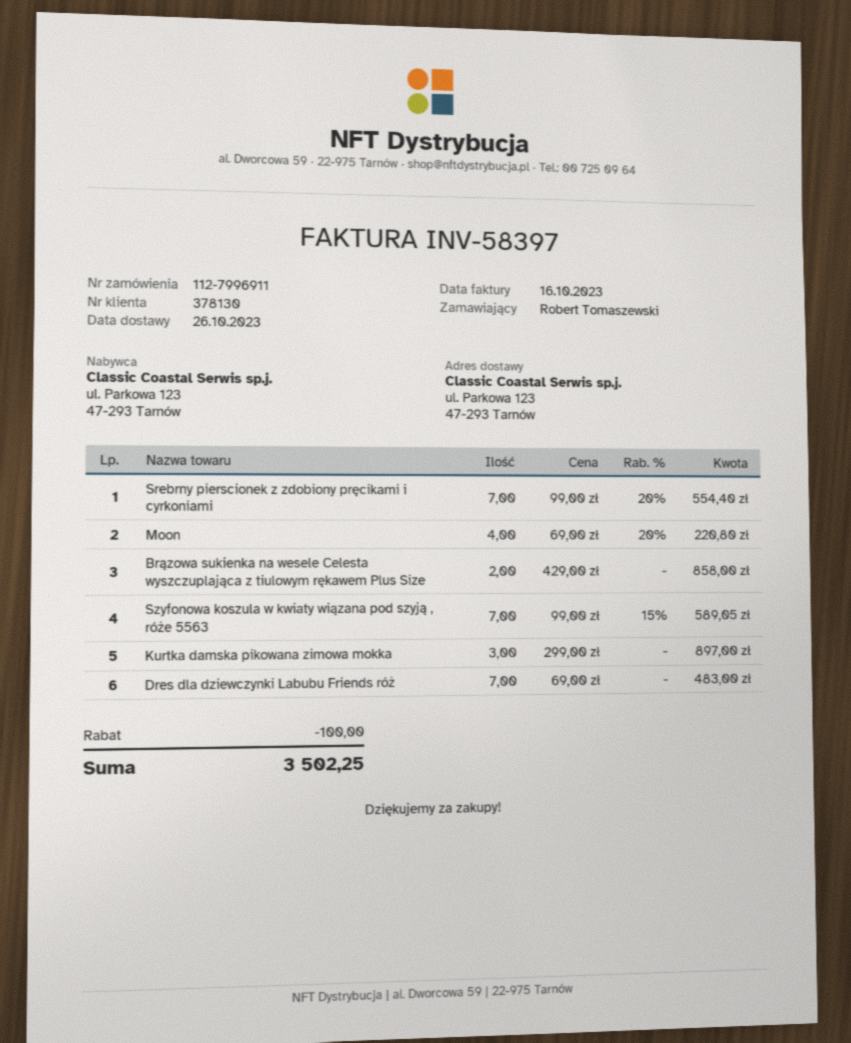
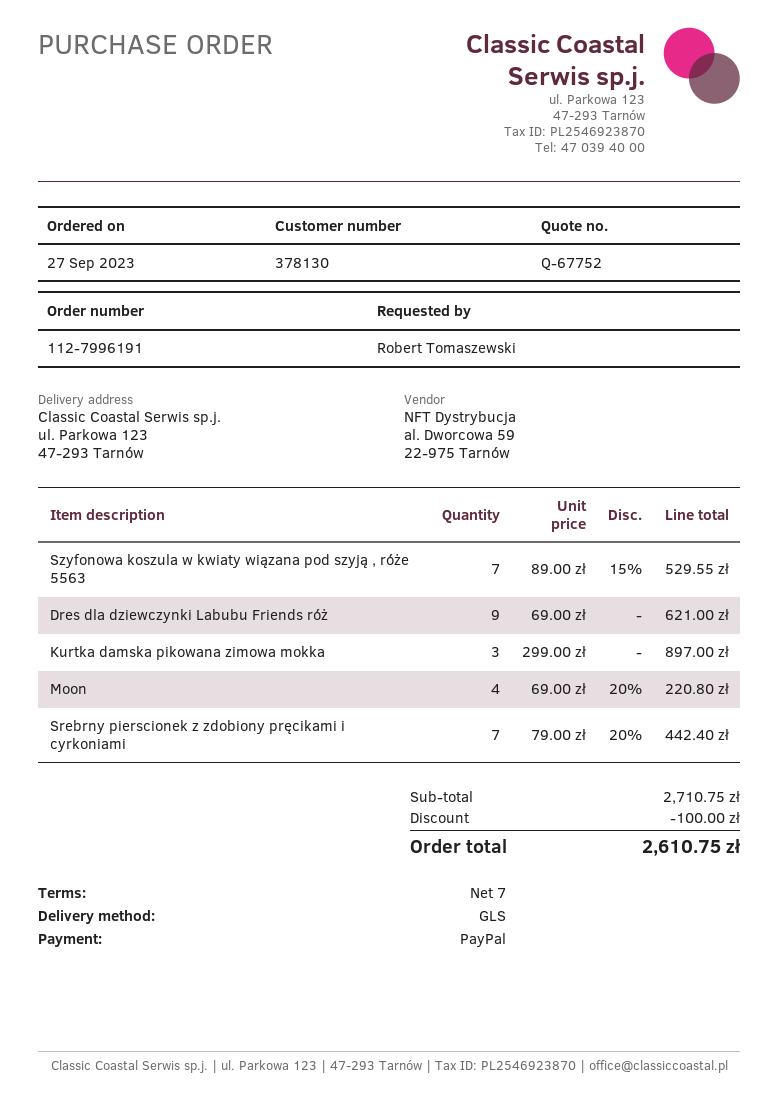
order number: 112-7996911 -> 112-7996191
Srebrny pierscionek z zdobiony pręcikami i cyrkoniami: 7 x 99.00 - 20% = 554.40 -> 7 x 79.00 - 20% = 442.40
Brązowa sukienka na wesele Celesta wyszczuplająca z tiulowym rękawem Plus Size: 2 x 429.00 = 858.00 -> none
Szyfonowa koszula w kwiaty wiązana pod szyją , róże 5563: 7 x 99.00 - 15% = 589.05 -> 7 x 89.00 - 15% = 529.55
Dres dla dziewczynki Labubu Friends róż: 7 x 69.00 = 483.00 -> 9 x 69.00 = 621.00
total: 3502.25 -> 2610.75

